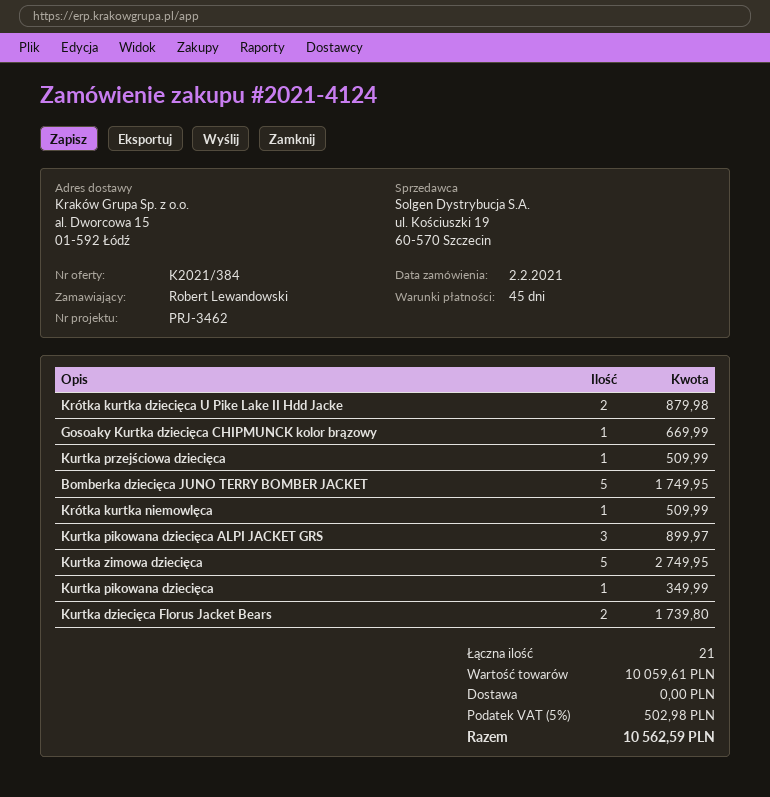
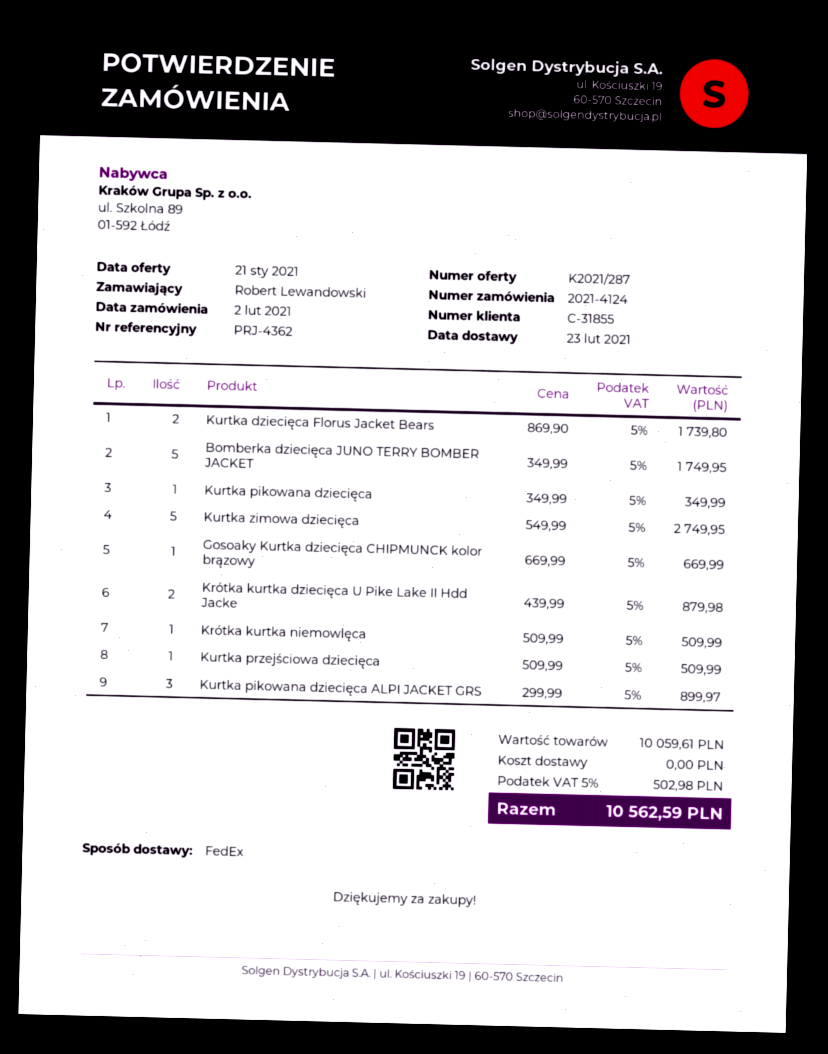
quote number: K2021/384 -> K2021/287
reference: PRJ-3462 -> PRJ-4362

